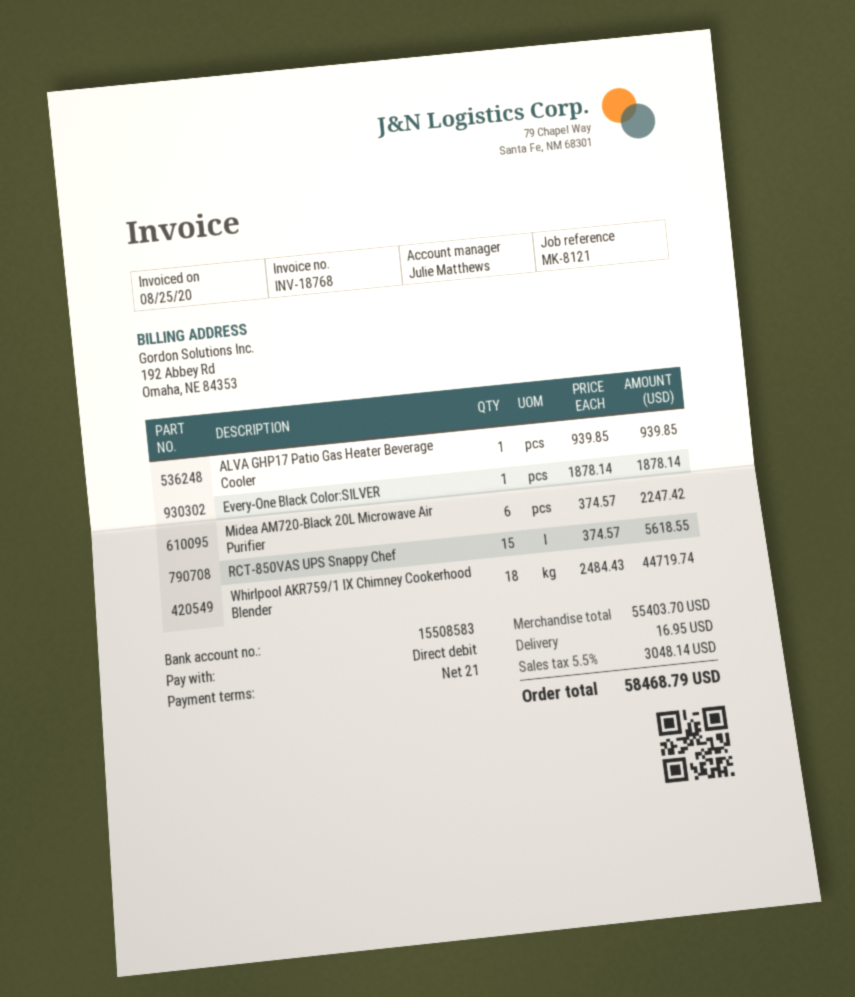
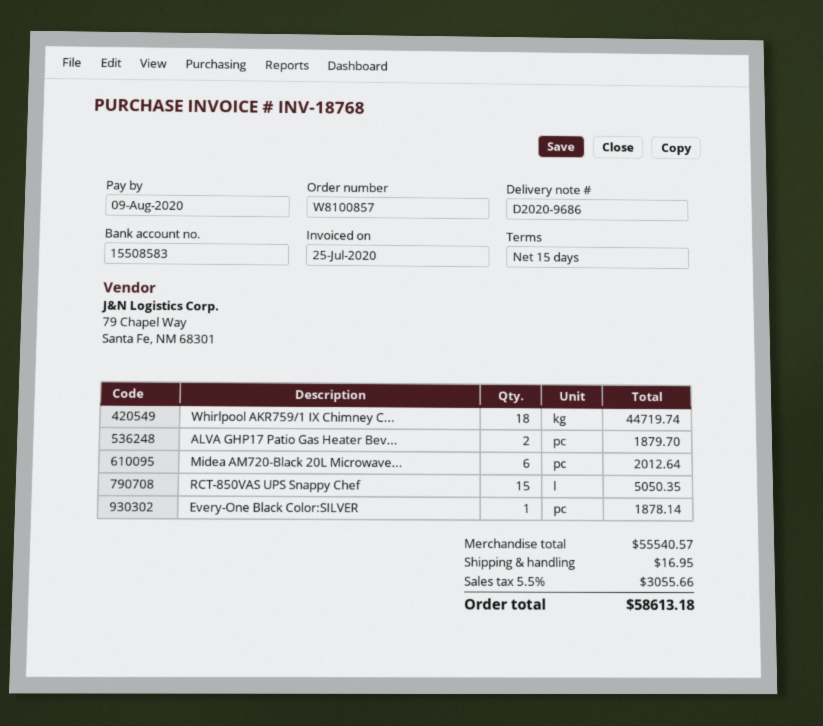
invoice date: 2020-08-25 -> 2020-07-25
payment terms: 21 days -> 15 days
ALVA GHP17 Patio Gas Heater Beverage Cooler: 1 for 939.85 -> 2 for 1879.70
Midea AM720-Black 20L Microwave Air Purifier: 6 for 2247.42 -> 6 for 2012.64
RCT-850VAS UPS Snappy Chef: 15 for 5618.55 -> 15 for 5050.35
subtotal: 55403.70 -> 55540.57
tax: 5.5% = 3048.14 -> 5.5% = 3055.66
total: 58468.79 -> 58613.18

